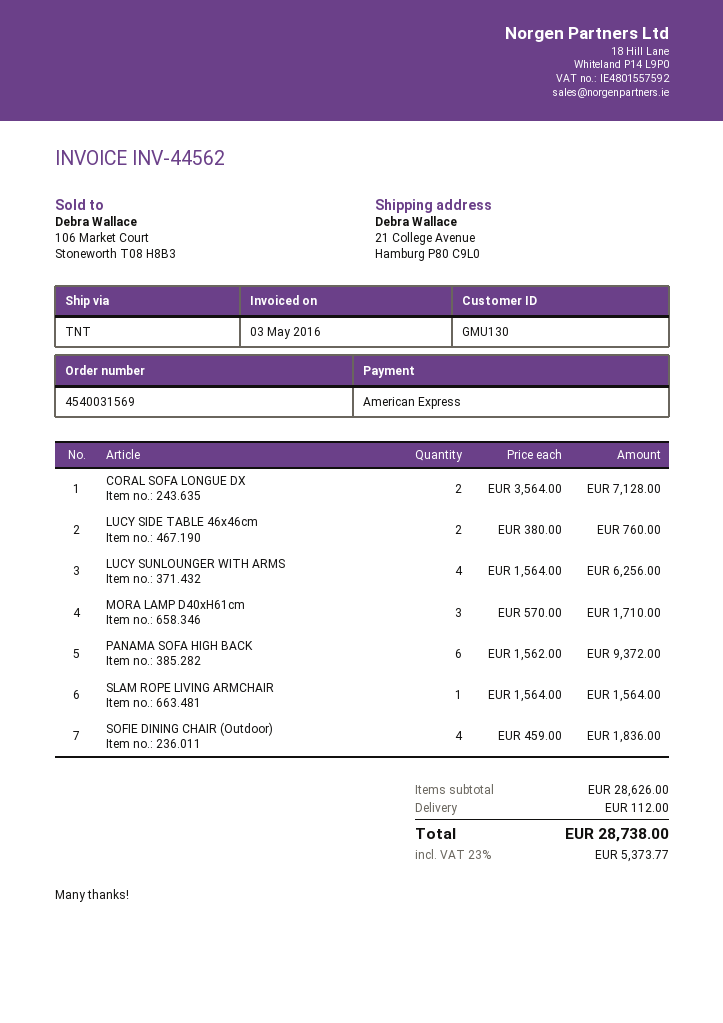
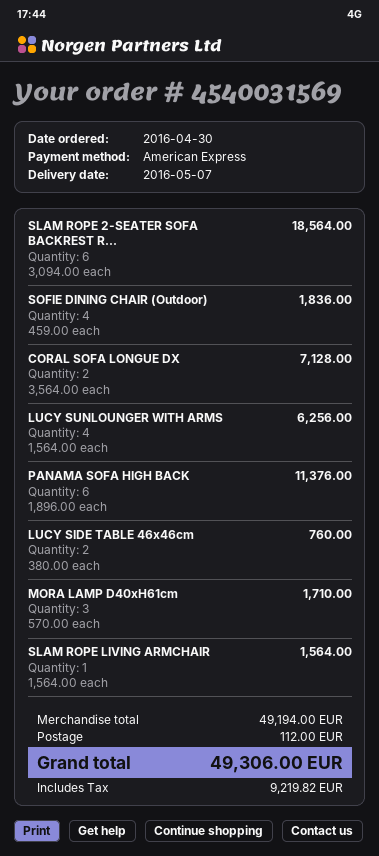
PANAMA SOFA HIGH BACK: 6 x 1562.00 = 9372.00 -> 6 x 1896.00 = 11376.00
SLAM ROPE 2-SEATER SOFA BACKREST R...: none -> 6 x 3094.00 = 18564.00
subtotal: 28626.00 -> 49194.00
tax: 5373.77 -> 9219.82
total: 28738.00 -> 49306.00

